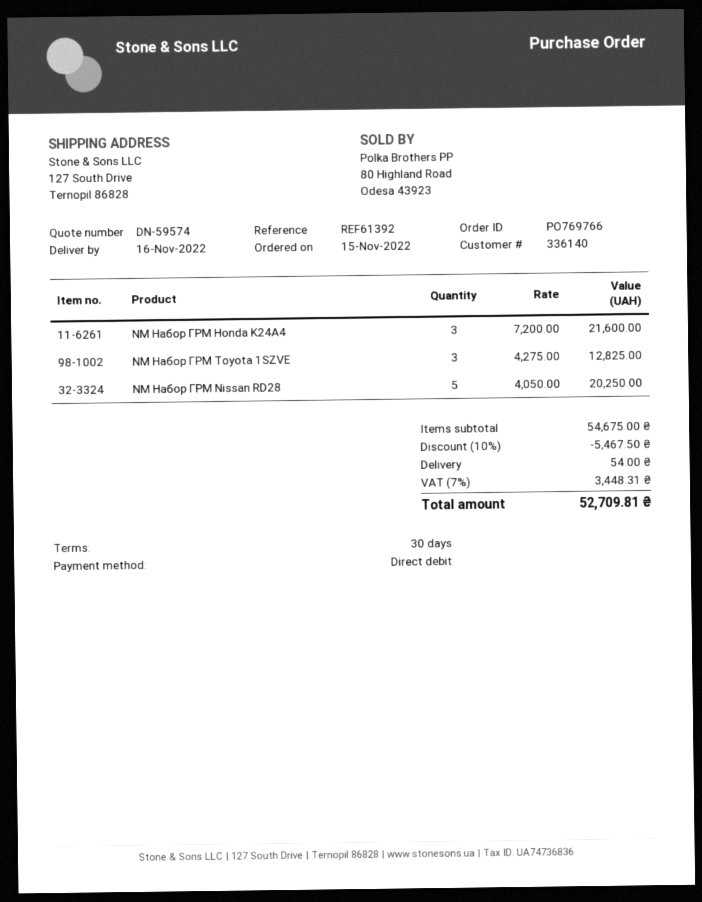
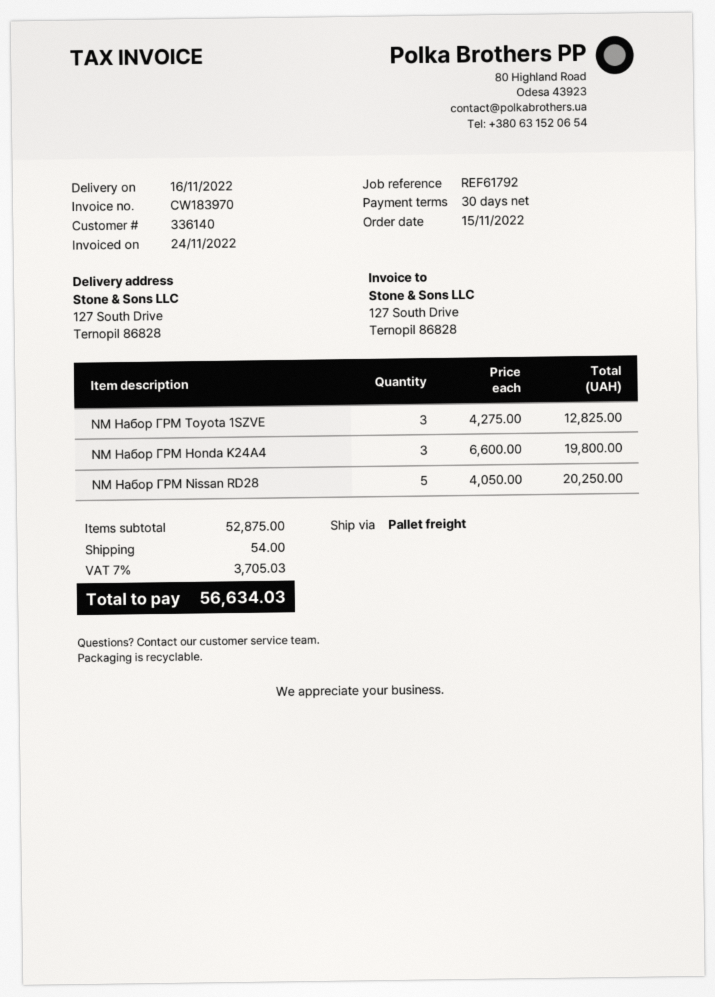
reference: REF61392 -> REF61792
NM Набор ГРМ Honda K24A4: 3 x 7200.00 = 21600.00 -> 3 x 6600.00 = 19800.00
subtotal: 54675.00 -> 52875.00
discount: 10% = 5467.50 -> none
tax: 7% = 3448.31 -> 7% = 3705.03
total: 52709.81 -> 56634.03

